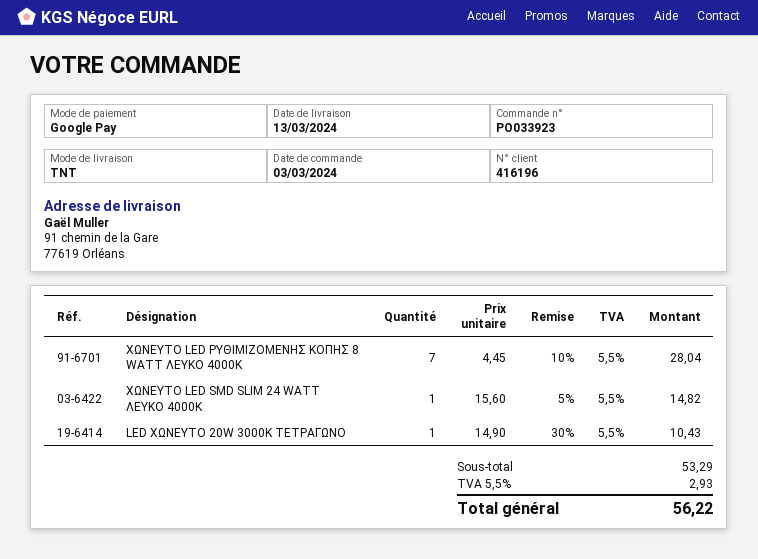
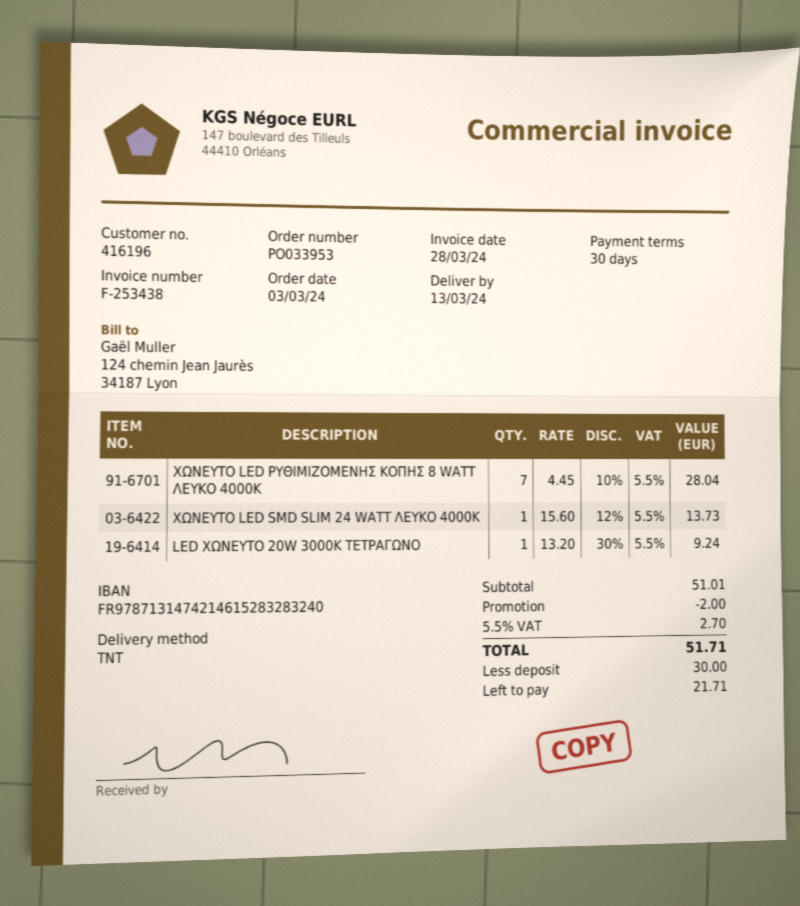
order number: PO033923 -> PO033953
ΧΩΝΕΥΤΟ LED SMD SLIM 24 WATT ΛΕΥΚΟ 4000Κ: 1 x 15.60 - 5% = 14.82 -> 1 x 15.60 - 12% = 13.73
LED ΧΩΝΕΥΤΟ 20W 3000K ΤΕΤΡΑΓΩΝΟ: 1 x 14.90 - 30% = 10.43 -> 1 x 13.20 - 30% = 9.24
subtotal: 53.29 -> 51.01
discount: none -> 2.00
tax: 5.5% = 2.93 -> 5.5% = 2.70
total: 56.22 -> 51.71

